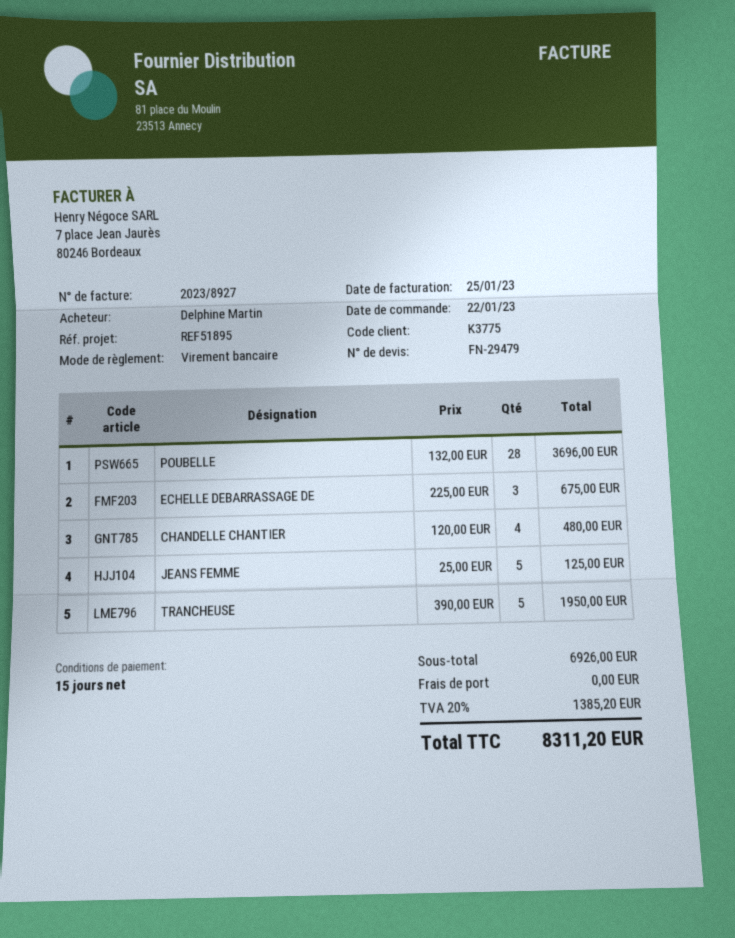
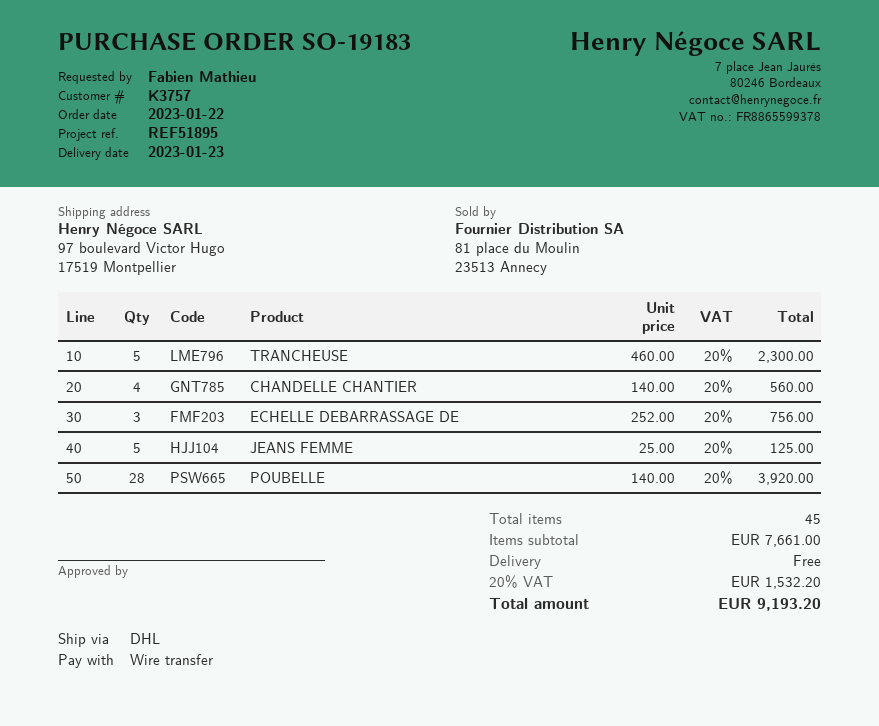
customer number: K3775 -> K3757
ordered by: Delphine Martin -> Fabien Mathieu
POUBELLE: 28 x 132.00 = 3696.00 -> 28 x 140.00 = 3920.00
ECHELLE DEBARRASSAGE DE: 3 x 225.00 = 675.00 -> 3 x 252.00 = 756.00
CHANDELLE CHANTIER: 4 x 120.00 = 480.00 -> 4 x 140.00 = 560.00
TRANCHEUSE: 5 x 390.00 = 1950.00 -> 5 x 460.00 = 2300.00
subtotal: 6926.00 -> 7661.00
tax: 20% = 1385.20 -> 20% = 1532.20
total: 8311.20 -> 9193.20

